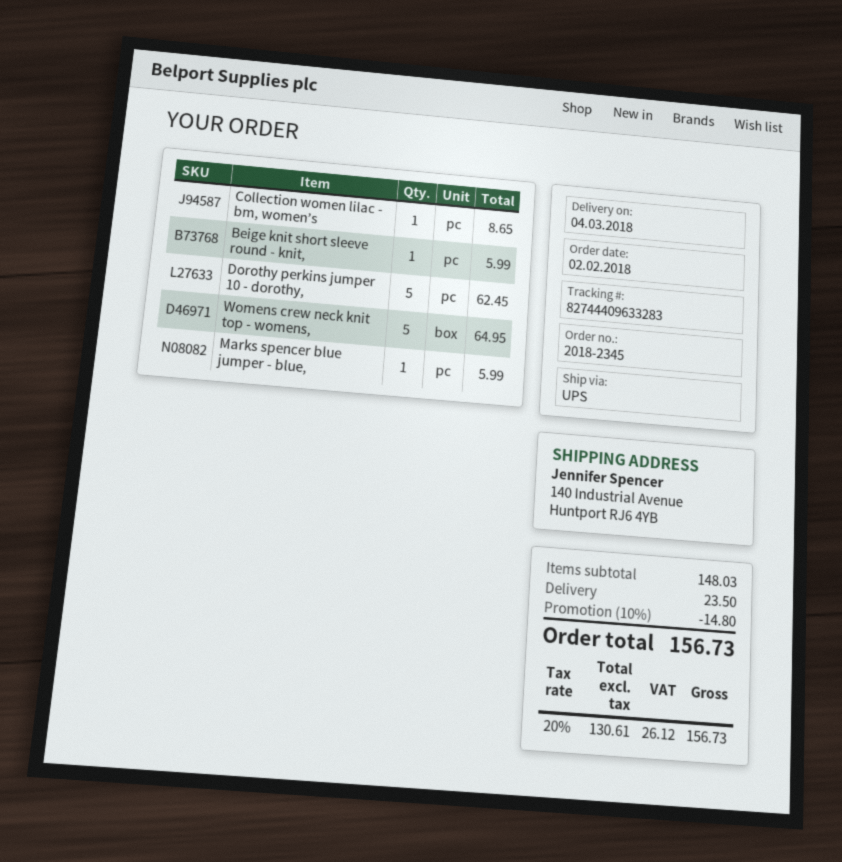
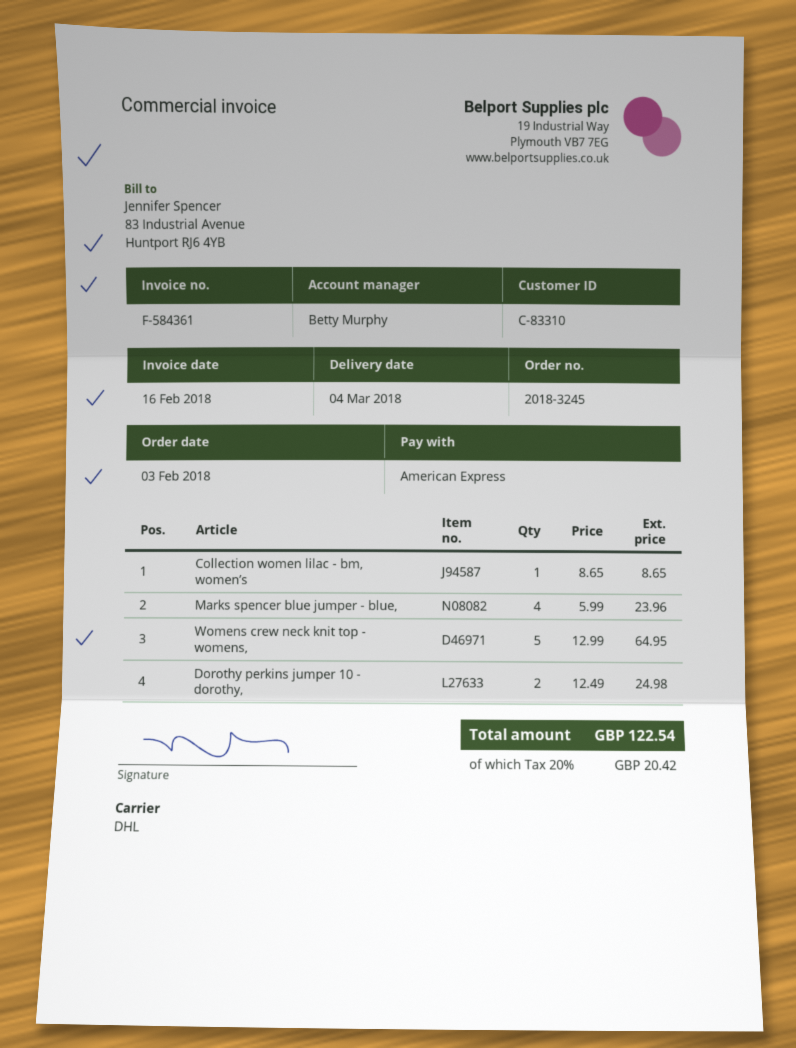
order number: 2018-2345 -> 2018-3245
order date: 2018-02-02 -> 2018-02-03
shipping method: UPS -> DHL
Beige knit short sleeve round - knit,: 1 for 5.99 -> none
Dorothy perkins jumper 10 - dorothy,: 5 for 62.45 -> 2 for 24.98
Marks spencer blue jumper - blue,: 1 for 5.99 -> 4 for 23.96
discount: 10% = 14.80 -> none
shipping: 23.50 -> none
tax: 20% = 26.12 -> 20% = 20.42
total: 156.73 -> 122.54

